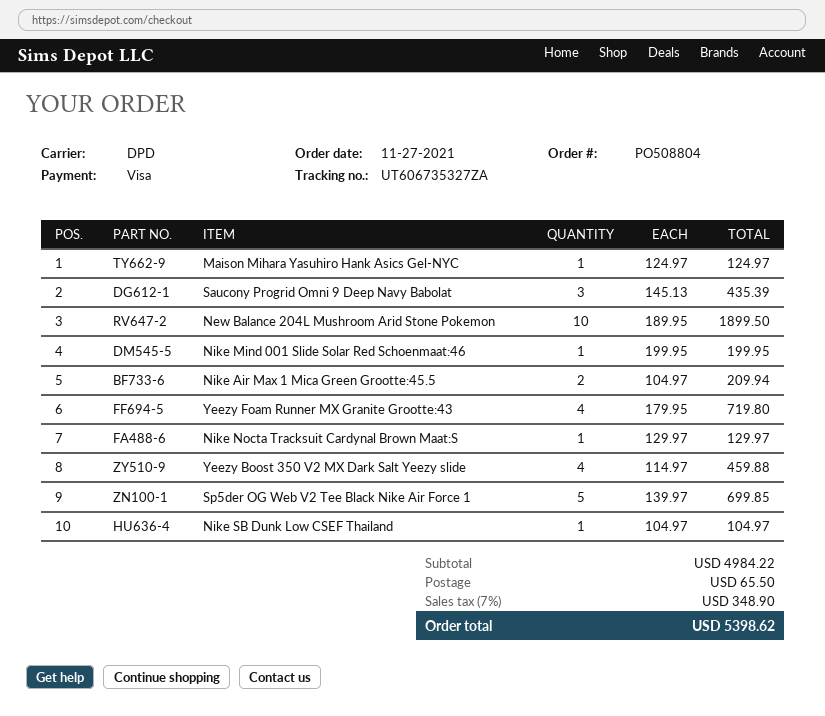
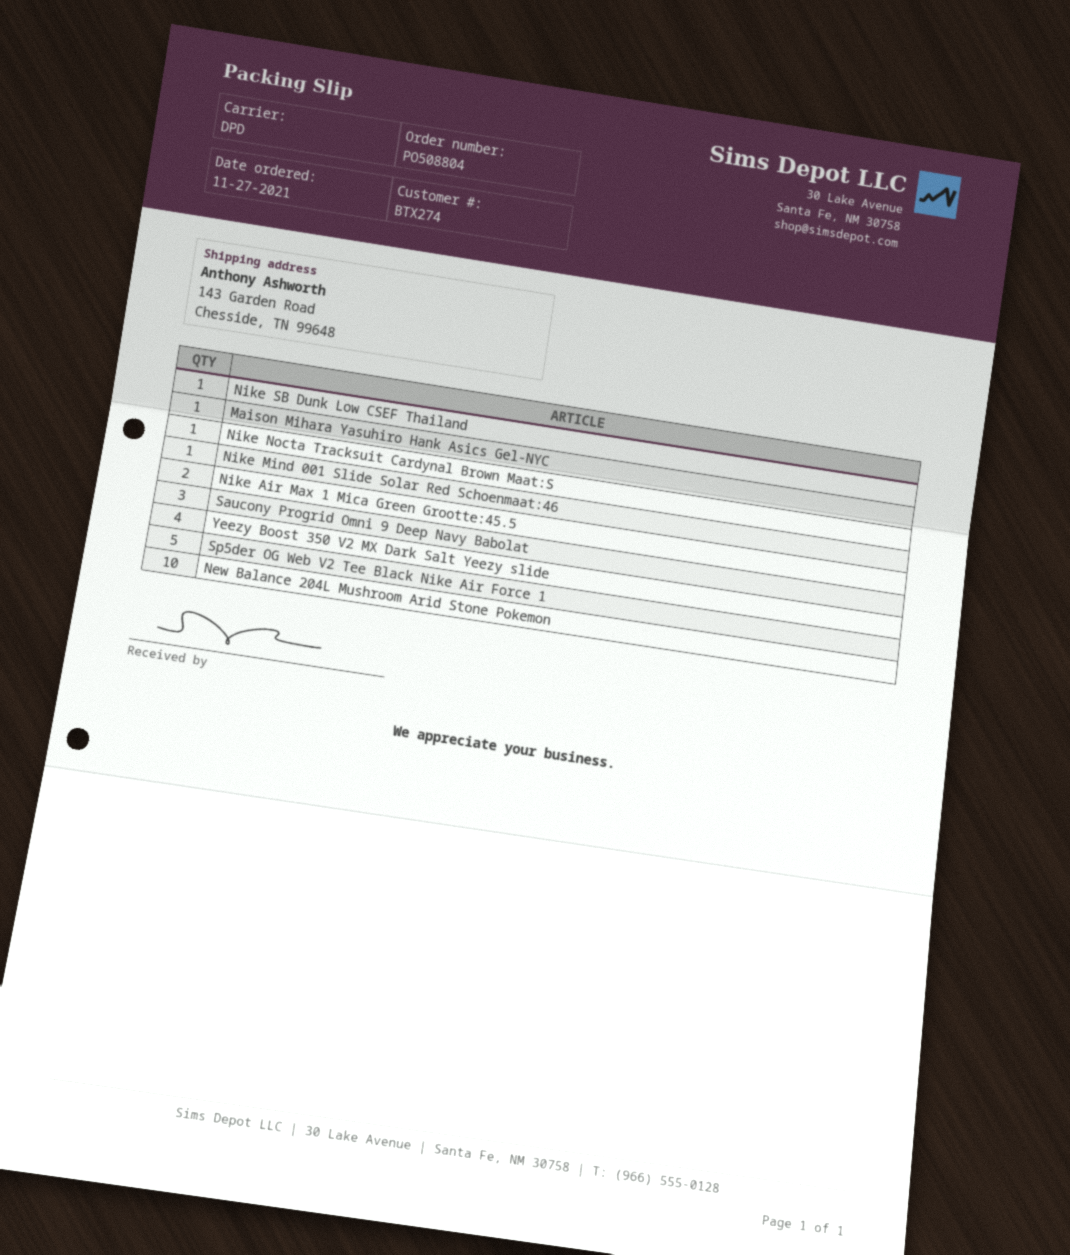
Yeezy Foam Runner MX Granite Grootte:43: 4 -> none

